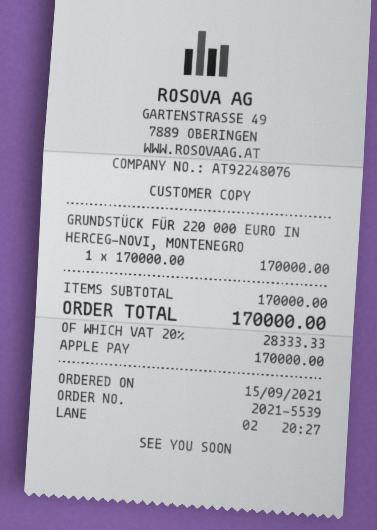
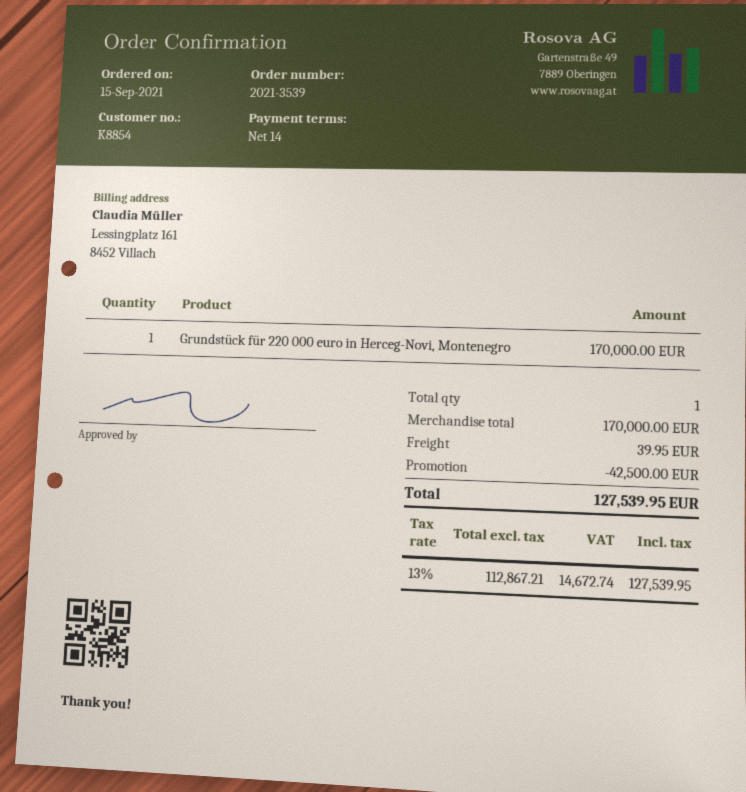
order number: 2021-5539 -> 2021-3539
discount: none -> 42500.00
shipping: none -> 39.95
tax: 20% = 28333.33 -> 13% = 14672.74
total: 170000.00 -> 127539.95

